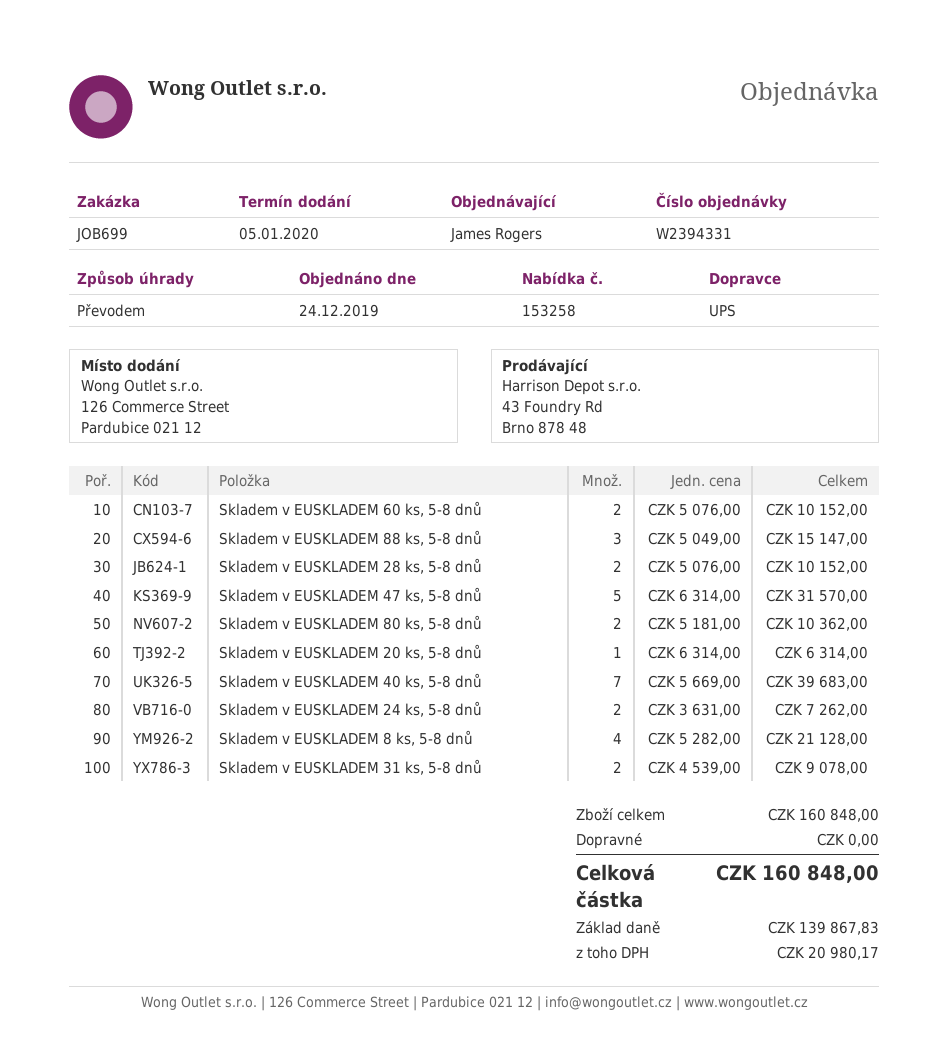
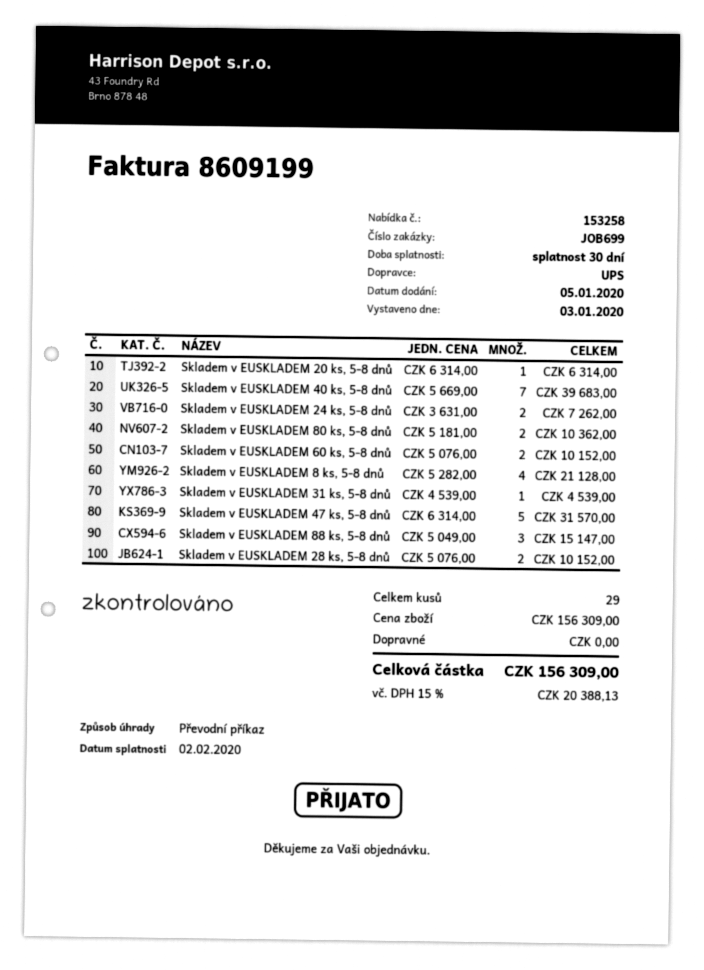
Skladem v EUSKLADEM 31 ks, 5-8 dnů: 2 x 4539.00 = 9078.00 -> 1 x 4539.00 = 4539.00
subtotal: 160848.00 -> 156309.00
tax: 20980.17 -> 20388.13
total: 160848.00 -> 156309.00

